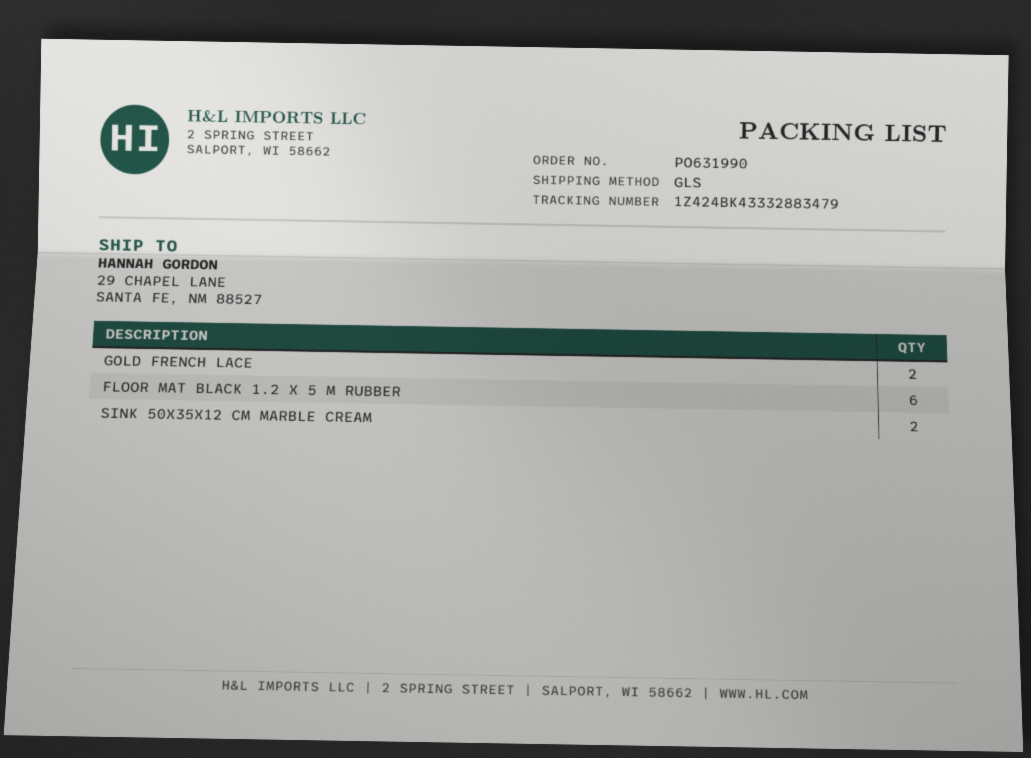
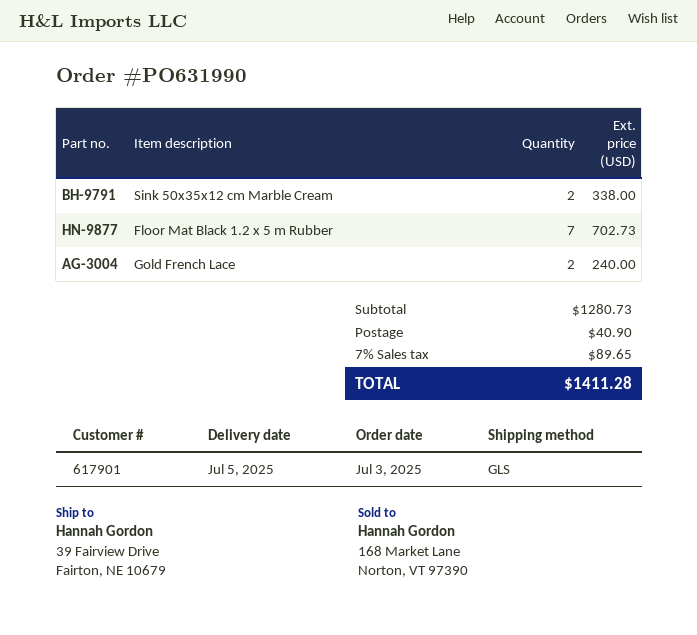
ship to: 29 CHAPEL LANE, SANTA FE, NM 88527 -> 39 Fairview Drive, Fairton, NE 10679
FLOOR MAT BLACK 1.2 X 5 M RUBBER: 6 -> 7

